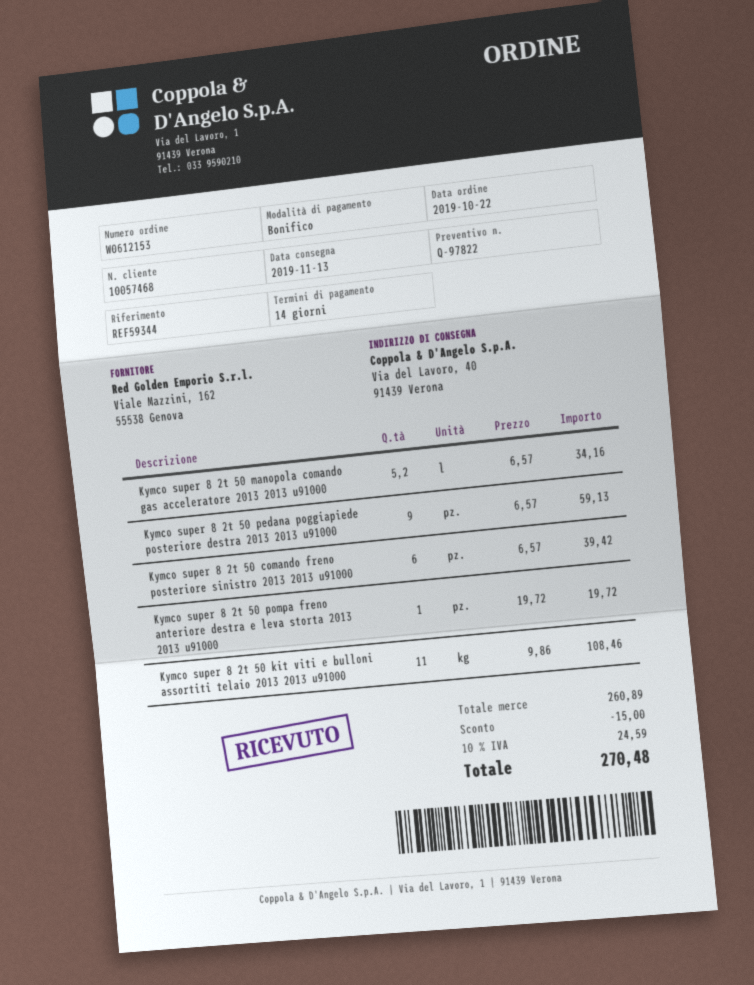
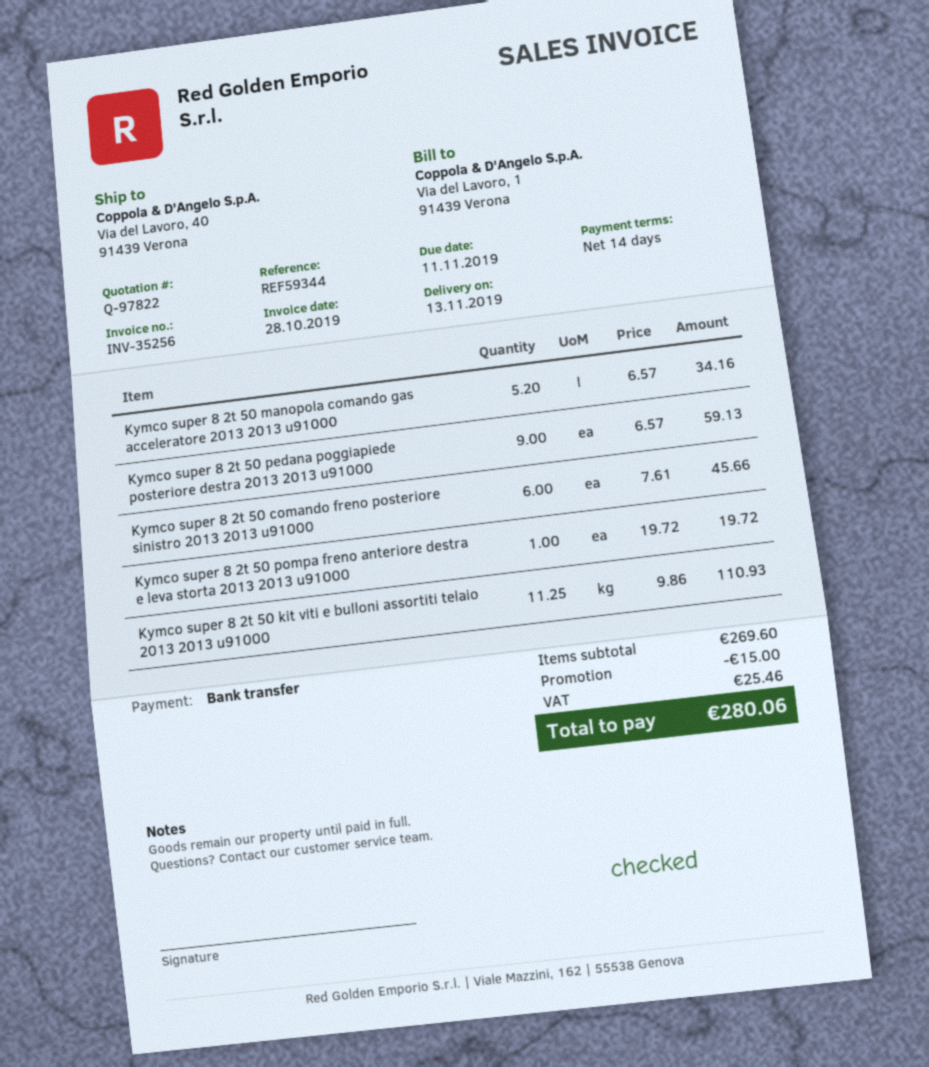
Kymco super 8 2t 50 comando freno posteriore sinistro 2013 2013 u91000: 6 x 6.57 = 39.42 -> 6 x 7.61 = 45.66
Kymco super 8 2t 50 kit viti e bulloni assortiti telaio 2013 2013 u91000: 11 x 9.86 = 108.46 -> 11.25 x 9.86 = 110.93
subtotal: 260.89 -> 269.60
tax: 24.59 -> 25.46
total: 270.48 -> 280.06

